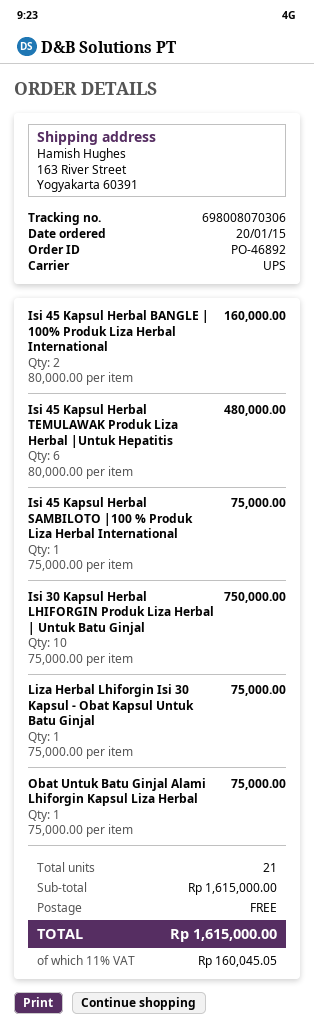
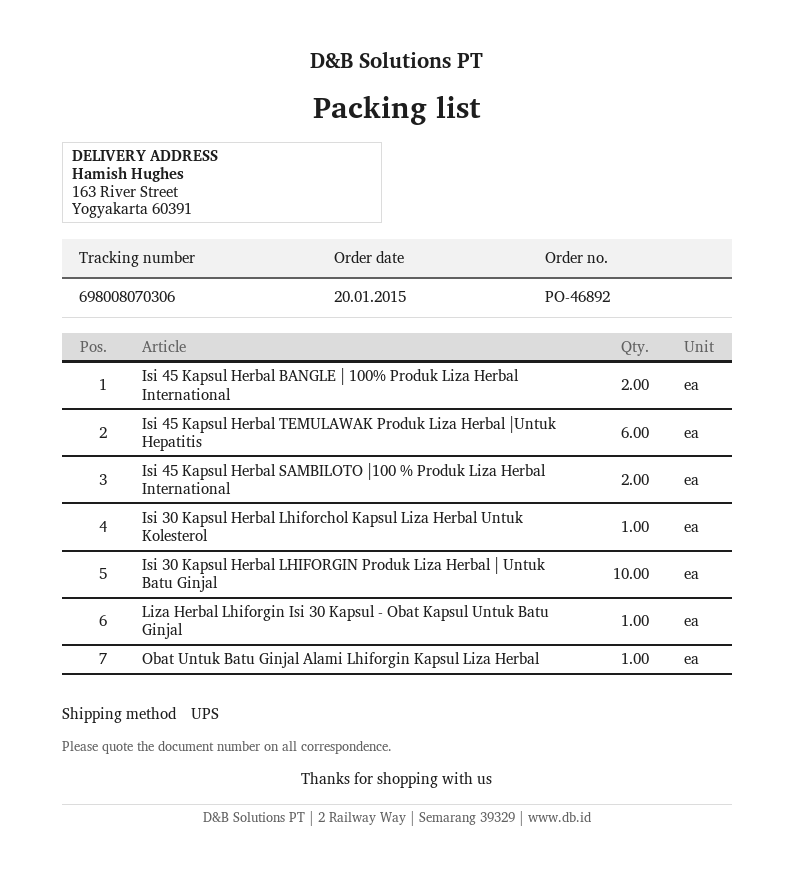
Isi 45 Kapsul Herbal SAMBILOTO |100 % Produk Liza Herbal International: 1 -> 2
Isi 30 Kapsul Herbal Lhiforchol Kapsul Liza Herbal Untuk Kolesterol: none -> 1

